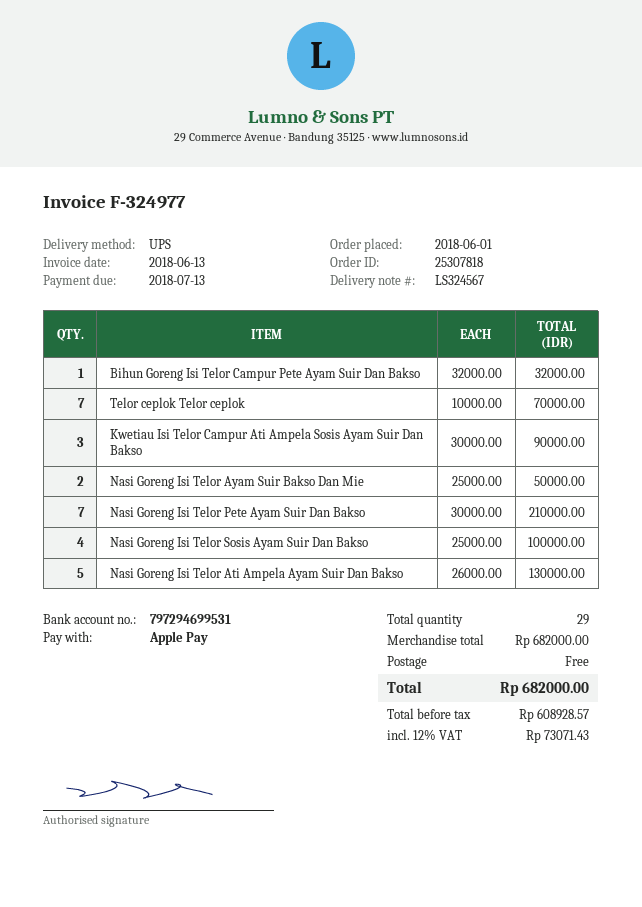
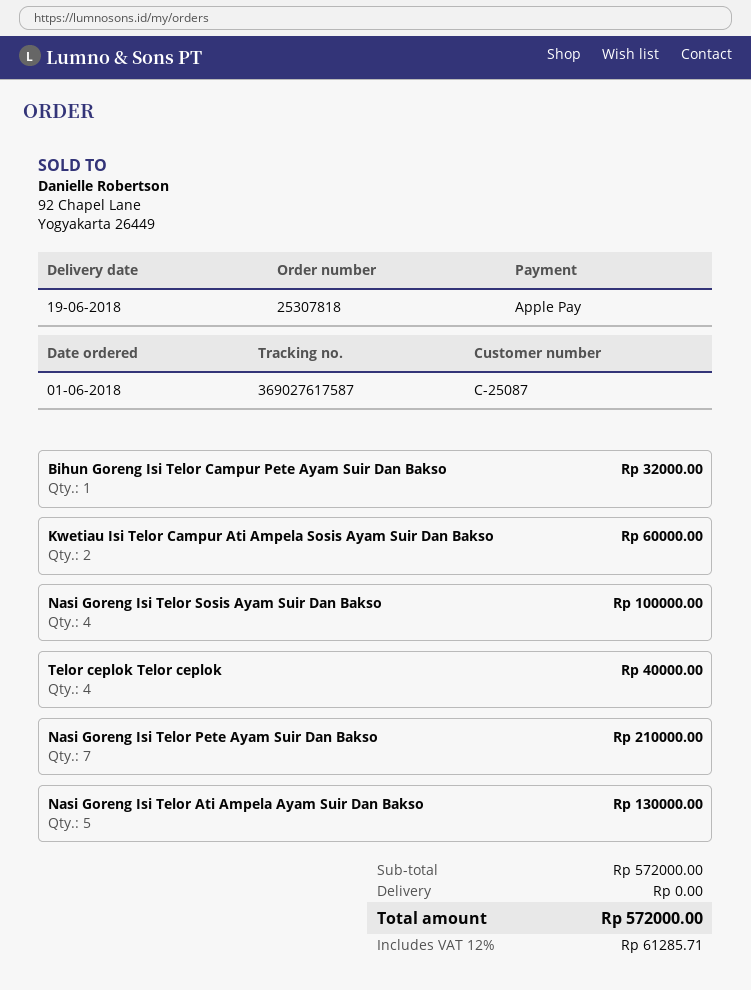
Telor ceplok Telor ceplok: 7 for 70000.00 -> 4 for 40000.00
Kwetiau Isi Telor Campur Ati Ampela Sosis Ayam Suir Dan Bakso: 3 for 90000.00 -> 2 for 60000.00
Nasi Goreng Isi Telor Ayam Suir Bakso Dan Mie: 2 for 50000.00 -> none
subtotal: 682000.00 -> 572000.00
tax: 12% = 73071.43 -> 12% = 61285.71
total: 682000.00 -> 572000.00

